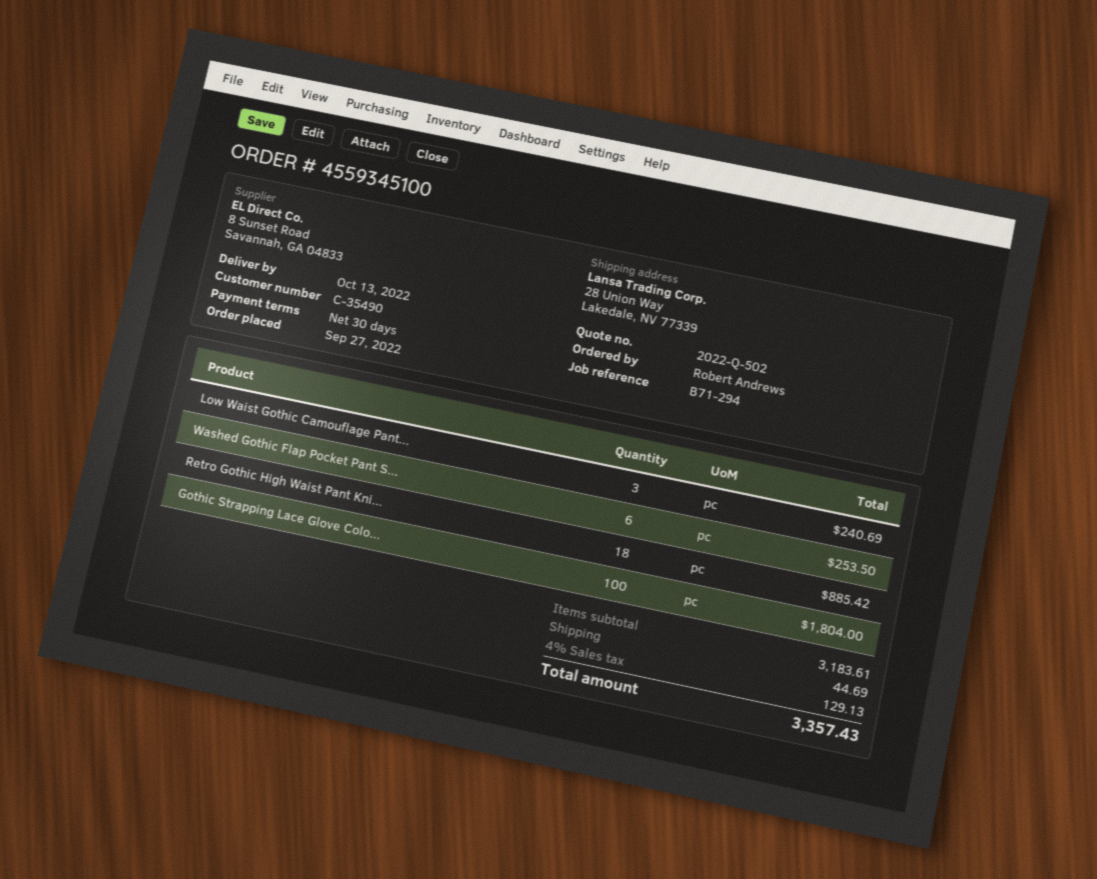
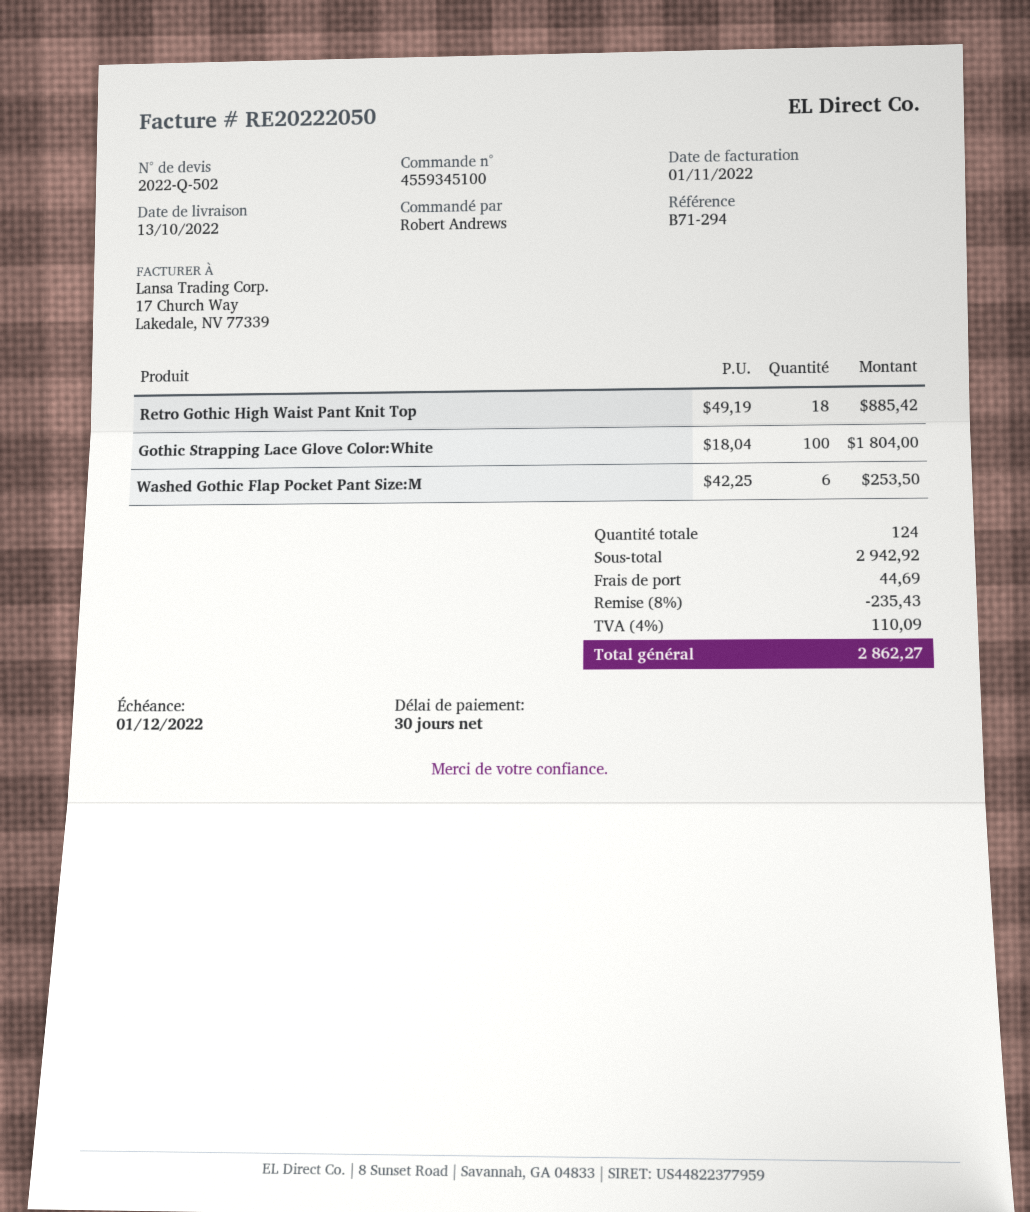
Low Waist Gothic Camouflage Pant...: 3 for 240.69 -> none
subtotal: 3183.61 -> 2942.92
discount: none -> 8% = 235.43
tax: 4% = 129.13 -> 4% = 110.09
total: 3357.43 -> 2862.27

